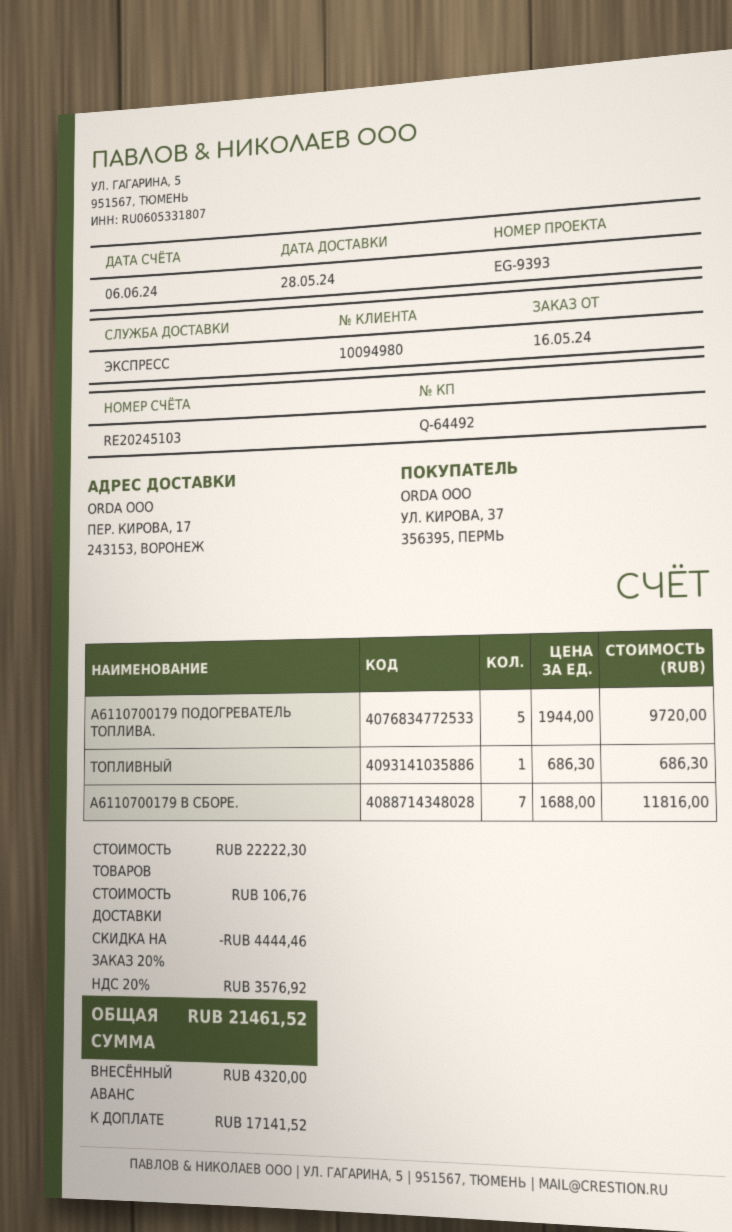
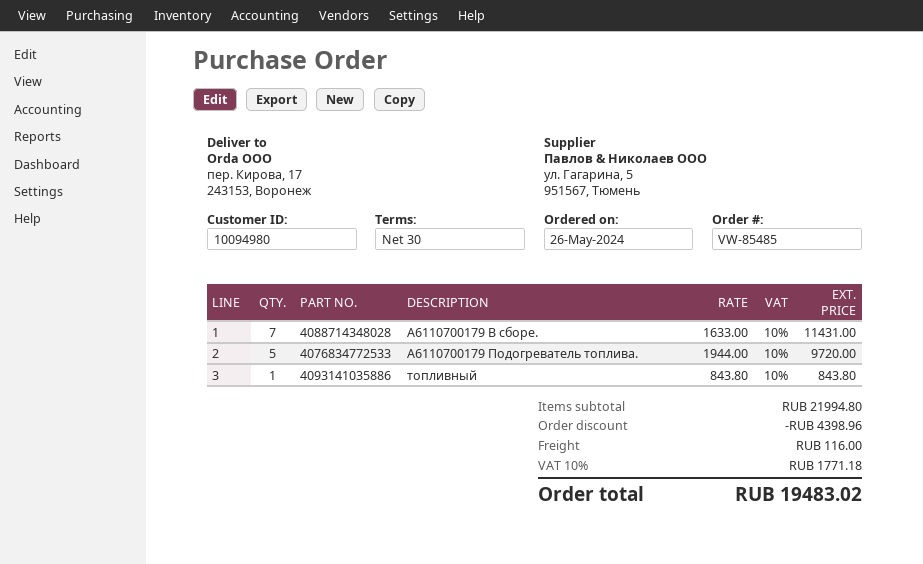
order date: 2024-05-16 -> 2024-05-26
ТОПЛИВНЫЙ: 1 x 686.30 = 686.30 -> 1 x 843.80 = 843.80
A6110700179 В СБОРЕ.: 7 x 1688.00 = 11816.00 -> 7 x 1633.00 = 11431.00
subtotal: 22222.30 -> 21994.80
discount: 4444.46 -> 4398.96
shipping: 106.76 -> 116.00
tax: 20% = 3576.92 -> 10% = 1771.18
total: 21461.52 -> 19483.02

